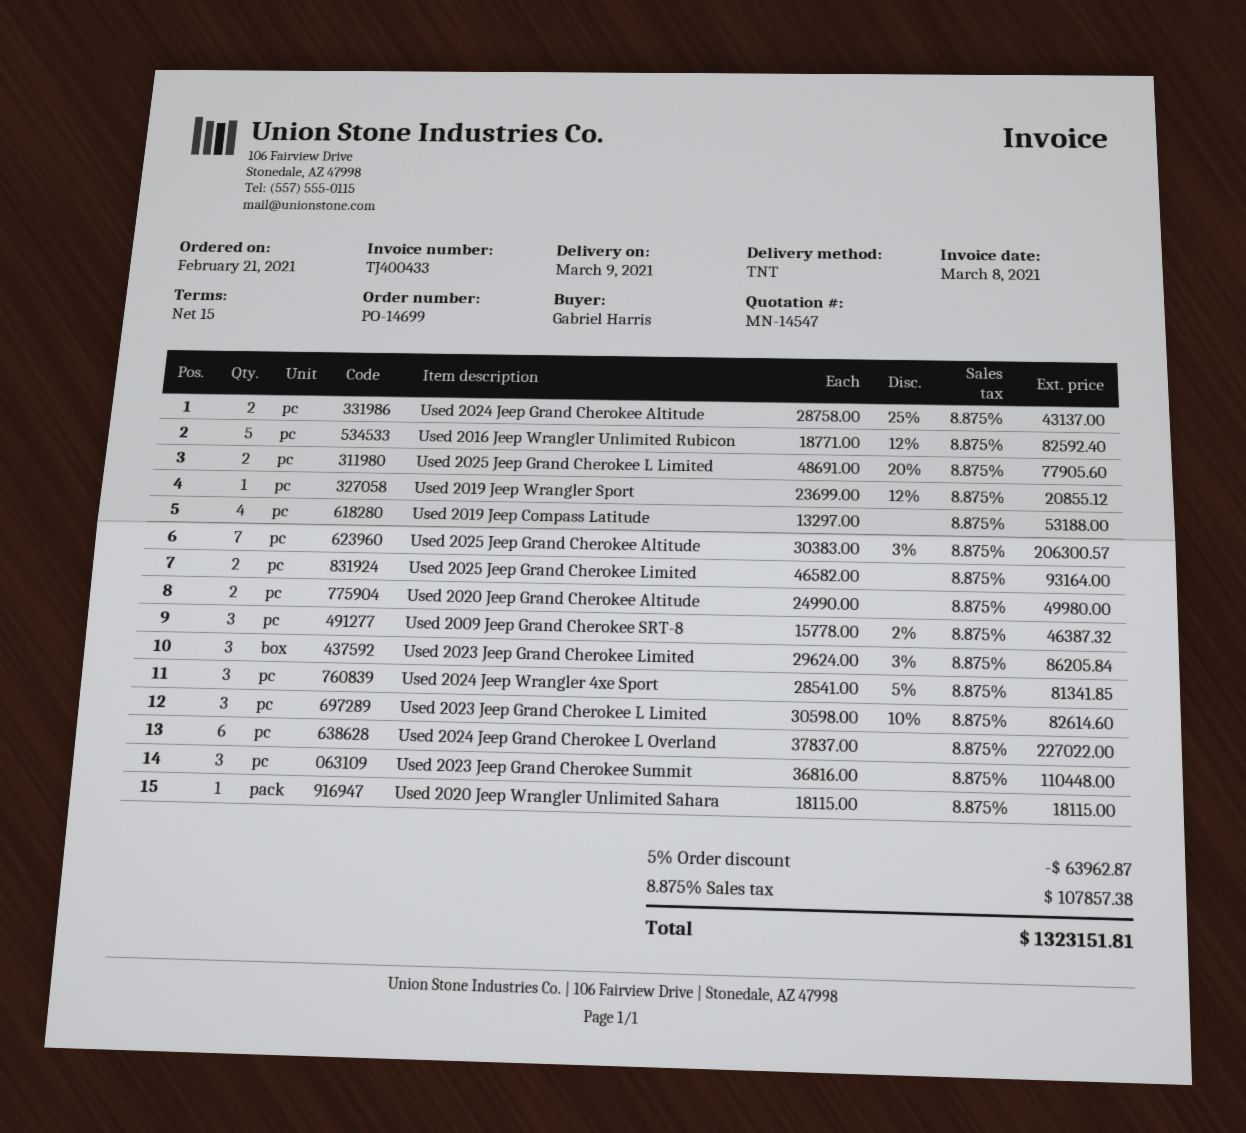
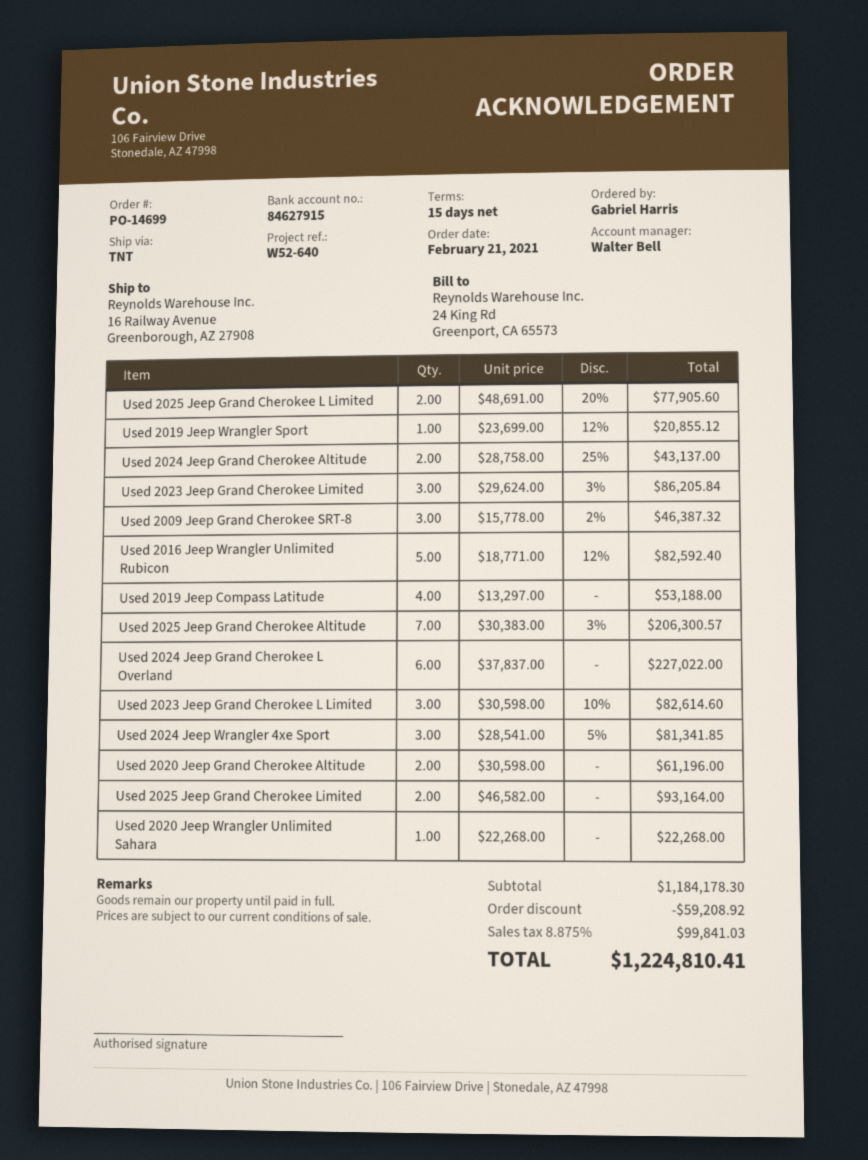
Used 2020 Jeep Grand Cherokee Altitude: 2 x 24990.00 = 49980.00 -> 2 x 30598.00 = 61196.00
Used 2023 Jeep Grand Cherokee Summit: 3 x 36816.00 = 110448.00 -> none
Used 2020 Jeep Wrangler Unlimited Sahara: 1 x 18115.00 = 18115.00 -> 1 x 22268.00 = 22268.00
discount: 63962.87 -> 59208.92
tax: 8.875% = 107857.38 -> 8.875% = 99841.03
total: 1323151.81 -> 1224810.41

